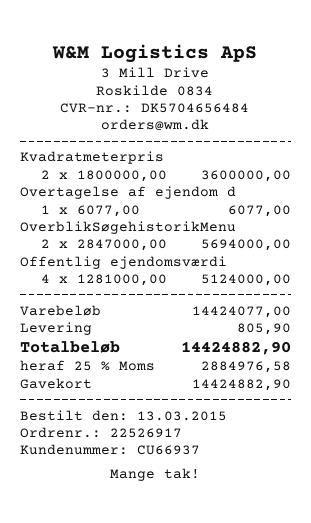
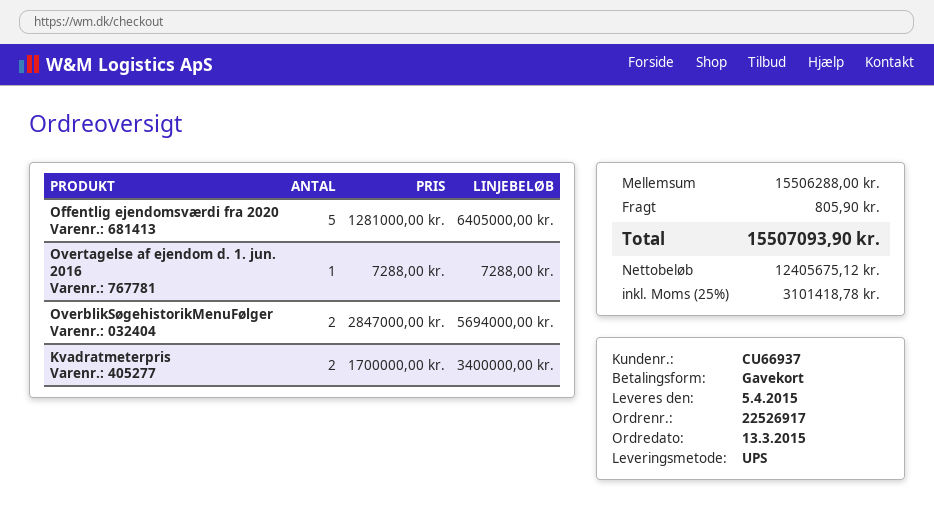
Kvadratmeterpris: 2 x 1800000.00 = 3600000.00 -> 2 x 1700000.00 = 3400000.00
Overtagelse af ejendom d: 1 x 6077.00 = 6077.00 -> 1 x 7288.00 = 7288.00
Offentlig ejendomsværdi: 4 x 1281000.00 = 5124000.00 -> 5 x 1281000.00 = 6405000.00
subtotal: 14424077.00 -> 15506288.00
tax: 25% = 2884976.58 -> 25% = 3101418.78
total: 14424882.90 -> 15507093.90

